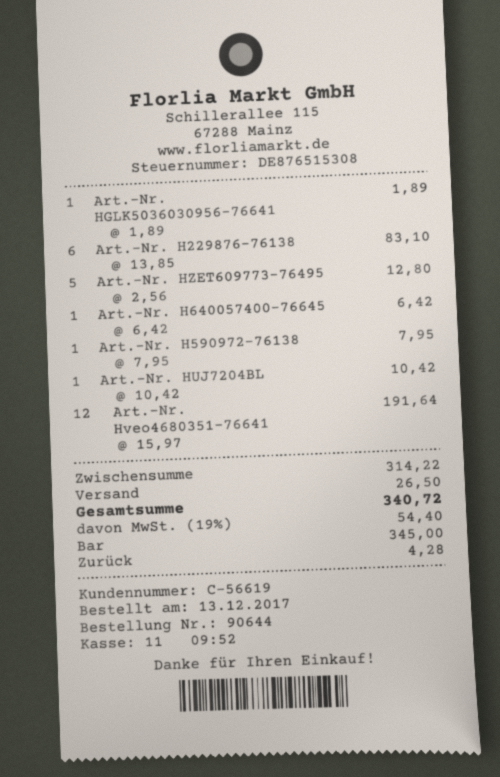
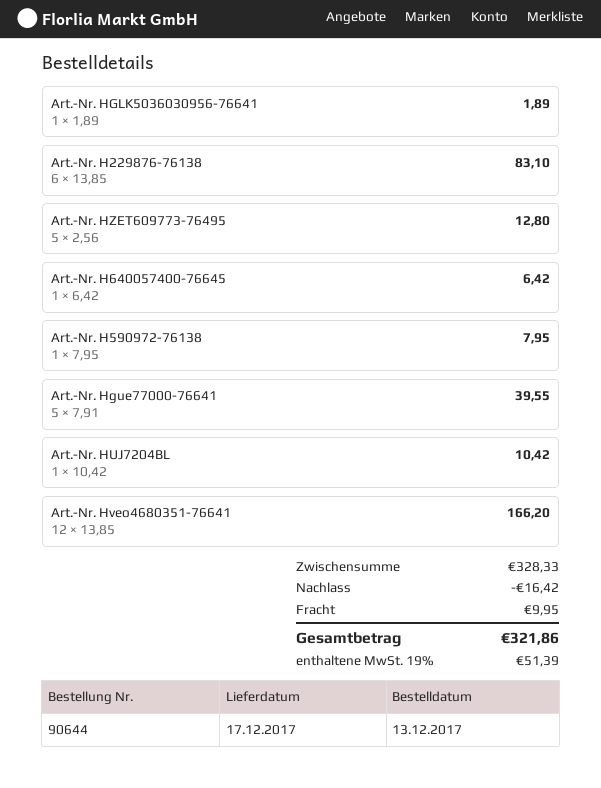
Art.-Nr. Hveo4680351-76641: 12 x 15.97 = 191.64 -> 12 x 13.85 = 166.20
Art.-Nr. Hgue77000-76641: none -> 5 x 7.91 = 39.55
subtotal: 314.22 -> 328.33
discount: none -> 16.42
shipping: 26.50 -> 9.95
tax: 19% = 54.40 -> 19% = 51.39
total: 340.72 -> 321.86

